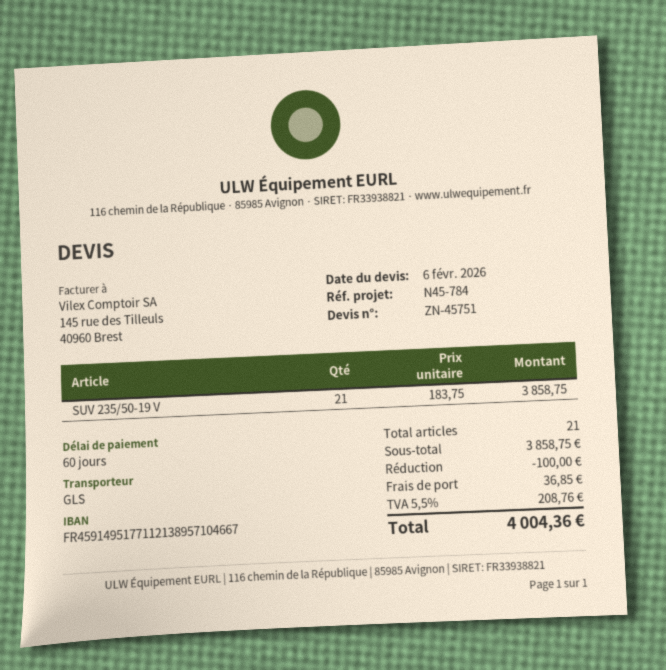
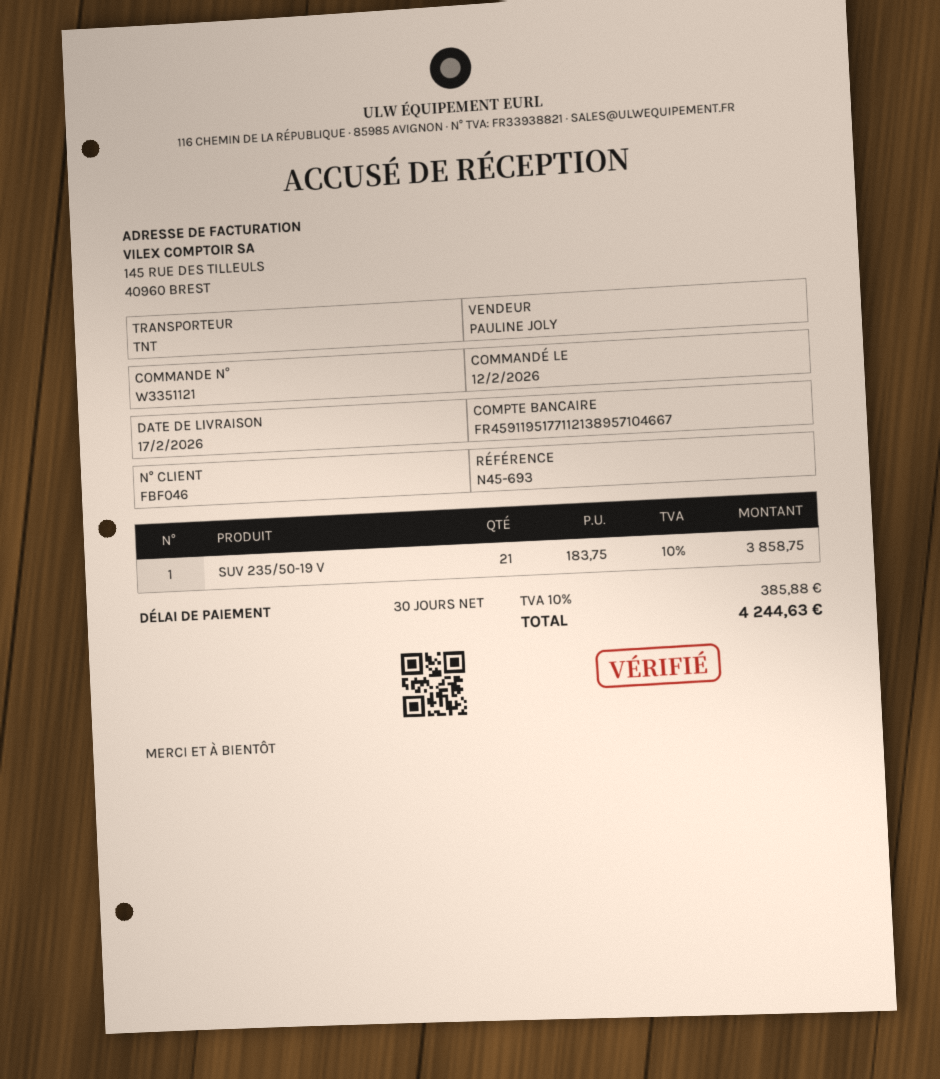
payment terms: 60 days -> 30 days
reference: N45-784 -> N45-693
bank account: FR4591495177112138957104667 -> FR4591195177112138957104667
shipping method: GLS -> TNT
discount: 100.00 -> none
shipping: 36.85 -> none
tax: 5.5% = 208.76 -> 10% = 385.88
total: 4004.36 -> 4244.63

